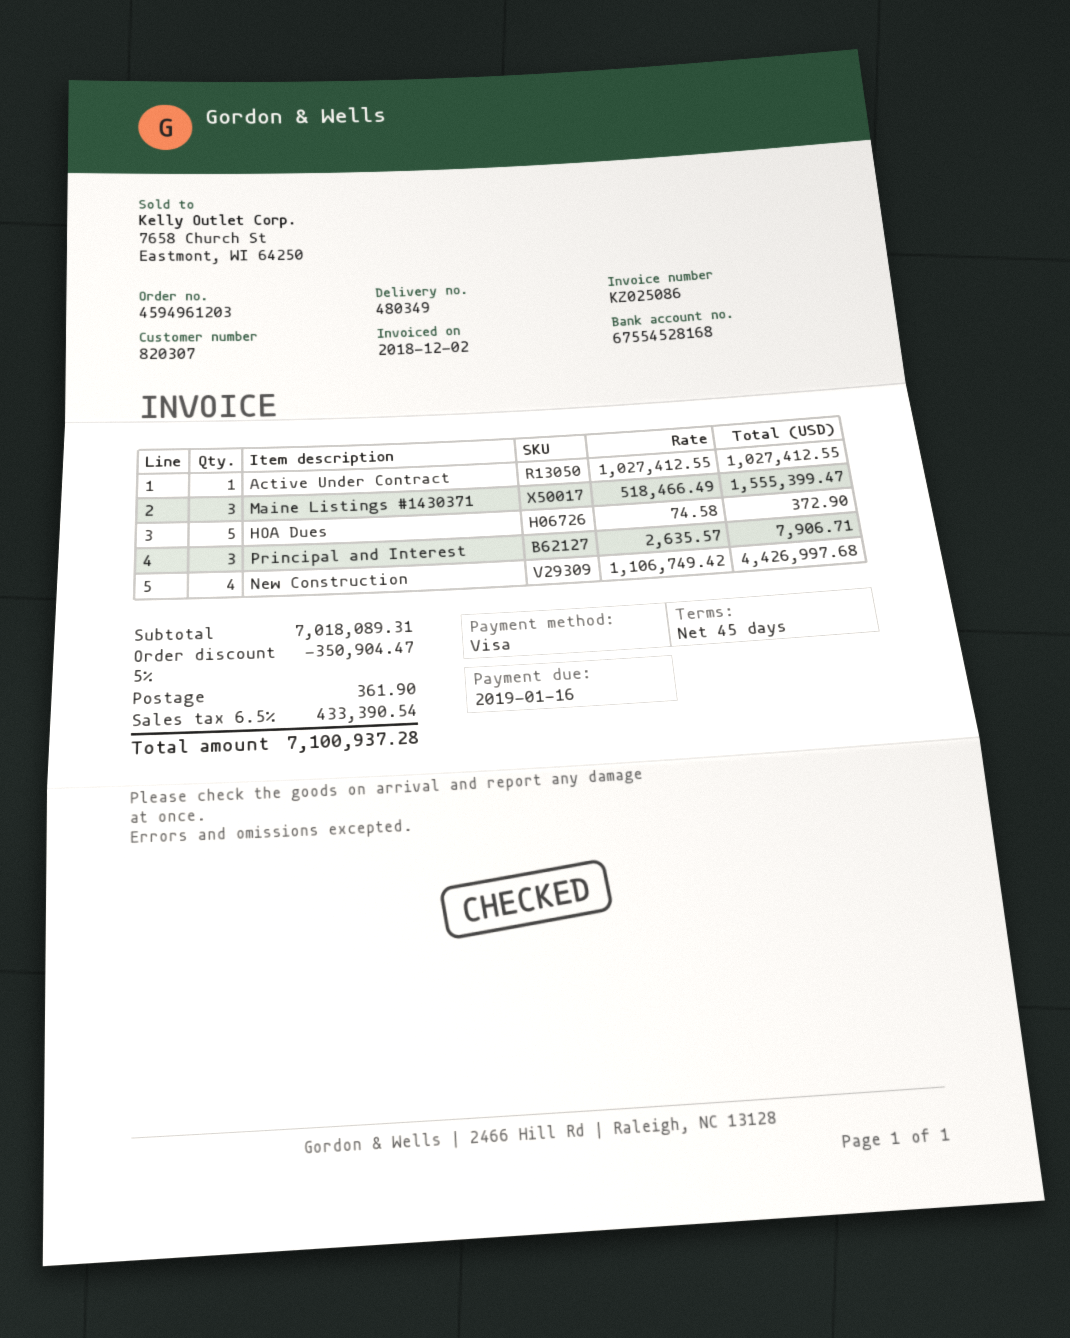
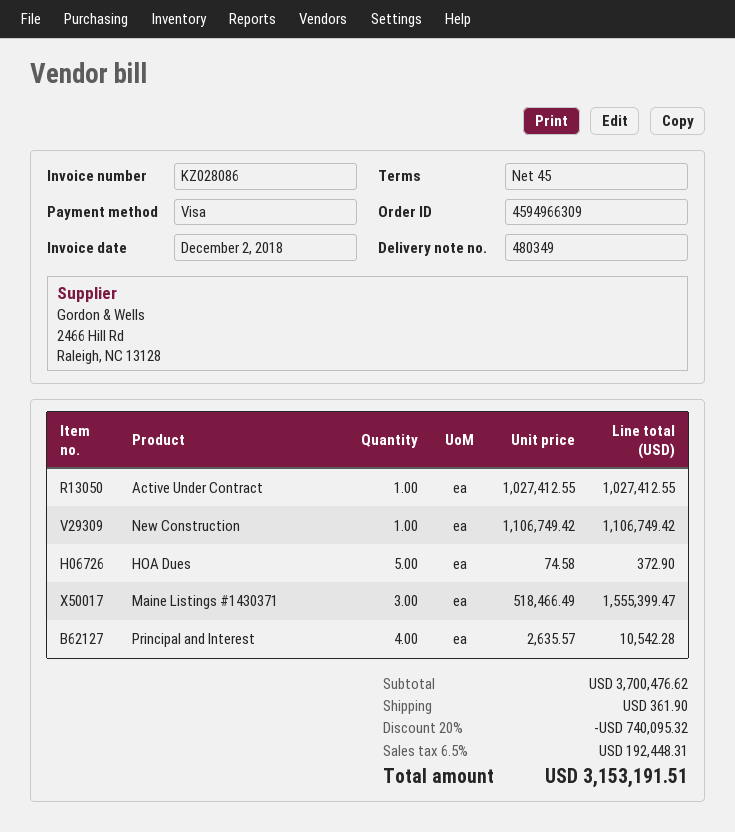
order number: 4594961203 -> 4594966309
invoice number: KZ025086 -> KZ028086
Principal and Interest: 3 x 2635.57 = 7906.71 -> 4 x 2635.57 = 10542.28
New Construction: 4 x 1106749.42 = 4426997.68 -> 1 x 1106749.42 = 1106749.42
subtotal: 7018089.31 -> 3700476.62
discount: 5% = 350904.47 -> 20% = 740095.32
tax: 6.5% = 433390.54 -> 6.5% = 192448.31
total: 7100937.28 -> 3153191.51

